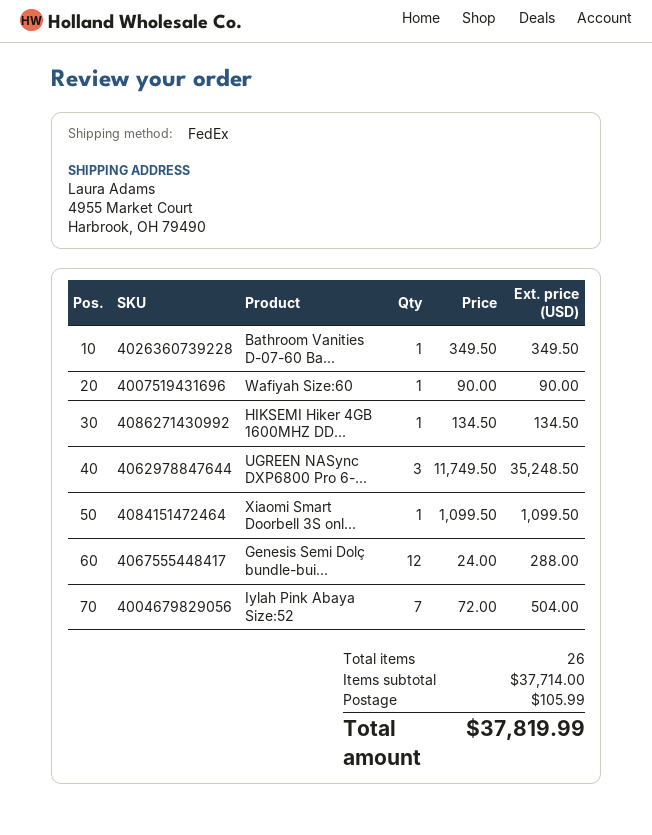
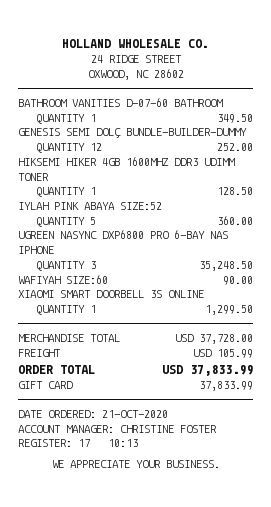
HIKSEMI Hiker 4GB 1600MHZ DD...: 1 for 134.50 -> 1 for 128.50
Xiaomi Smart Doorbell 3S onl...: 1 for 1099.50 -> 1 for 1299.50
Genesis Semi Dolç bundle-bui...: 12 for 288.00 -> 12 for 252.00
Iylah Pink Abaya Size:52: 7 for 504.00 -> 5 for 360.00
subtotal: 37714.00 -> 37728.00
total: 37819.99 -> 37833.99

